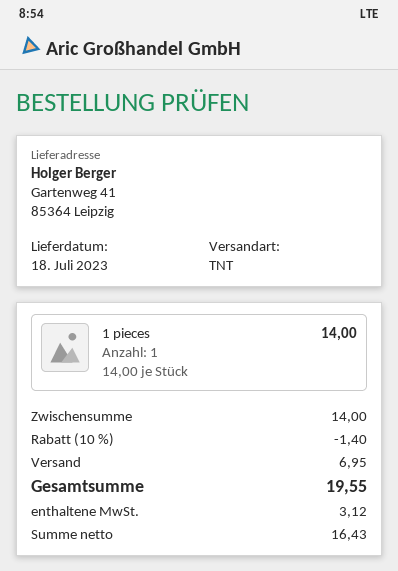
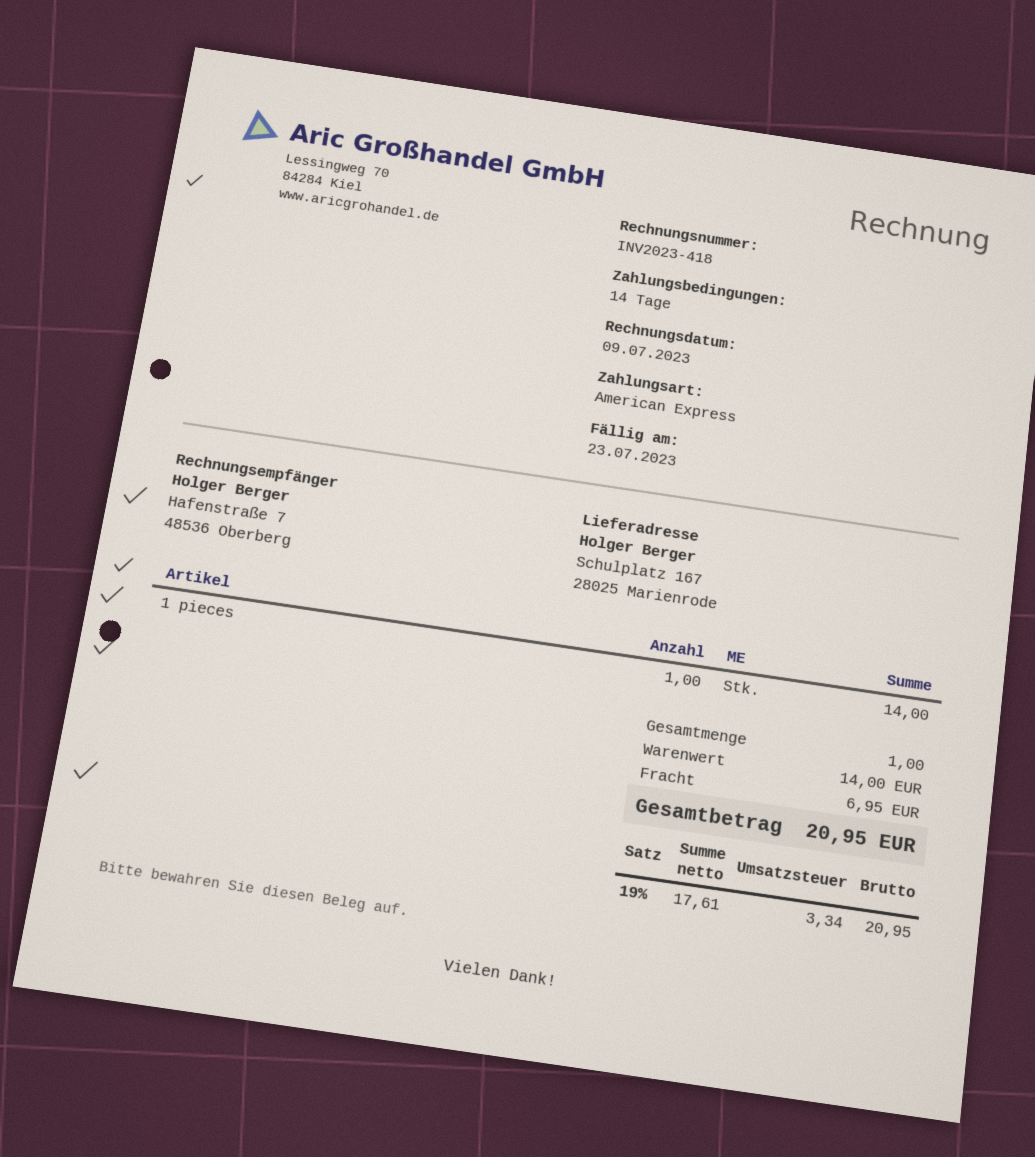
ship to: Gartenweg 41, 85364 Leipzig -> Schulplatz 167, 28025 Marienrode
discount: 10% = 1.40 -> none
net: 16.43 -> 17.61
tax: 3.12 -> 3.34
total: 19.55 -> 20.95

